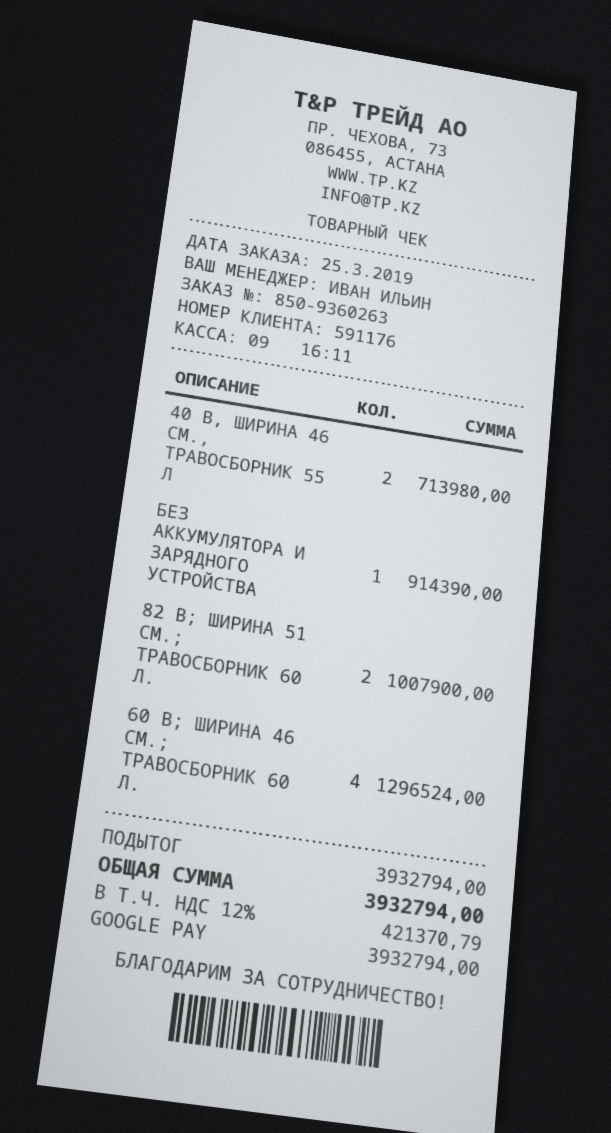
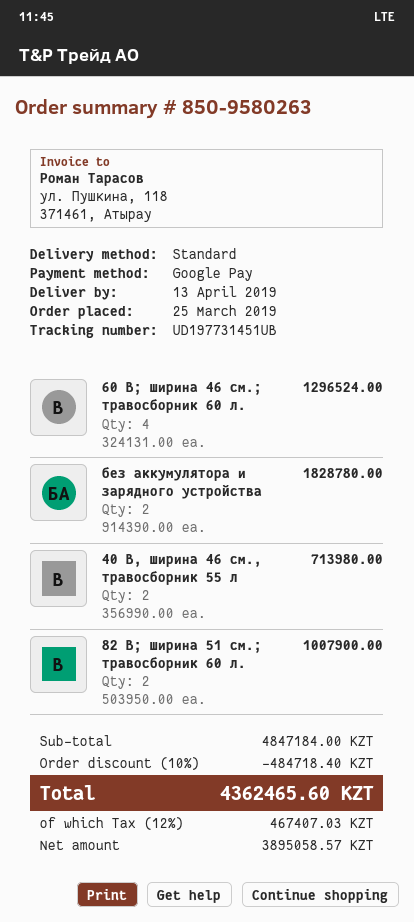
order number: 850-9360263 -> 850-9580263
БЕЗ АККУМУЛЯТОРА И ЗАРЯДНОГО УСТРОЙСТВА: 1 for 914390.00 -> 2 for 1828780.00
subtotal: 3932794.00 -> 4847184.00
discount: none -> 10% = 484718.40
tax: 12% = 421370.79 -> 12% = 467407.03
total: 3932794.00 -> 4362465.60

